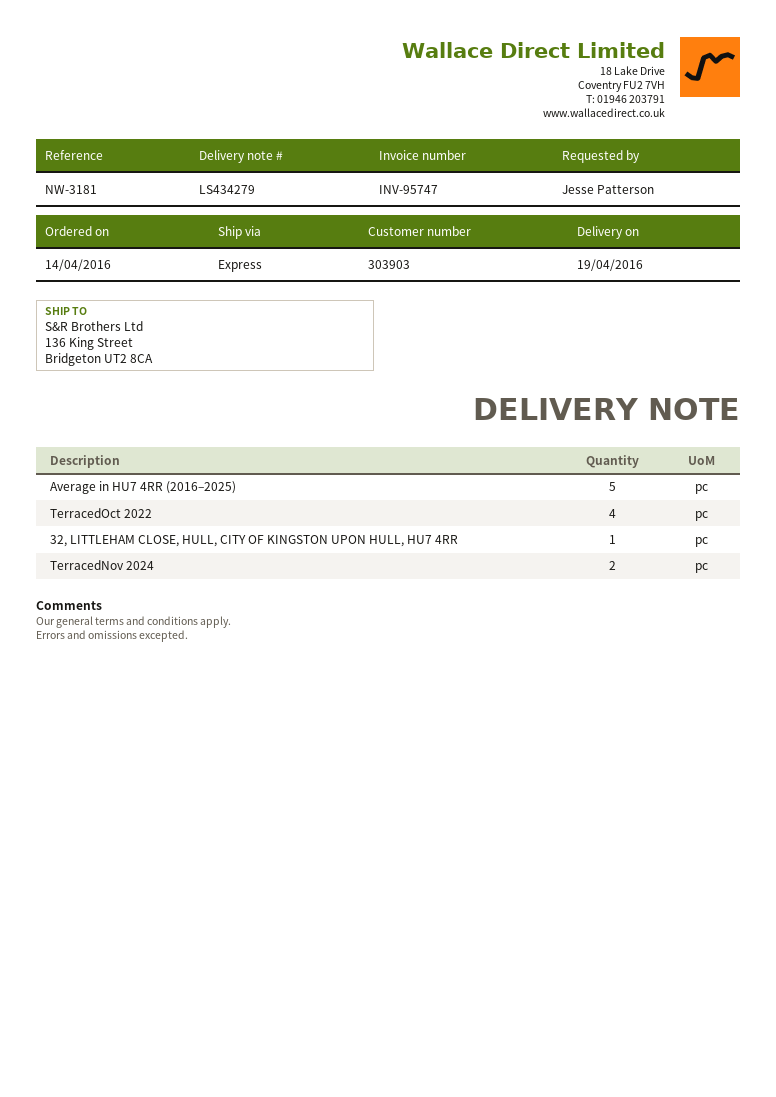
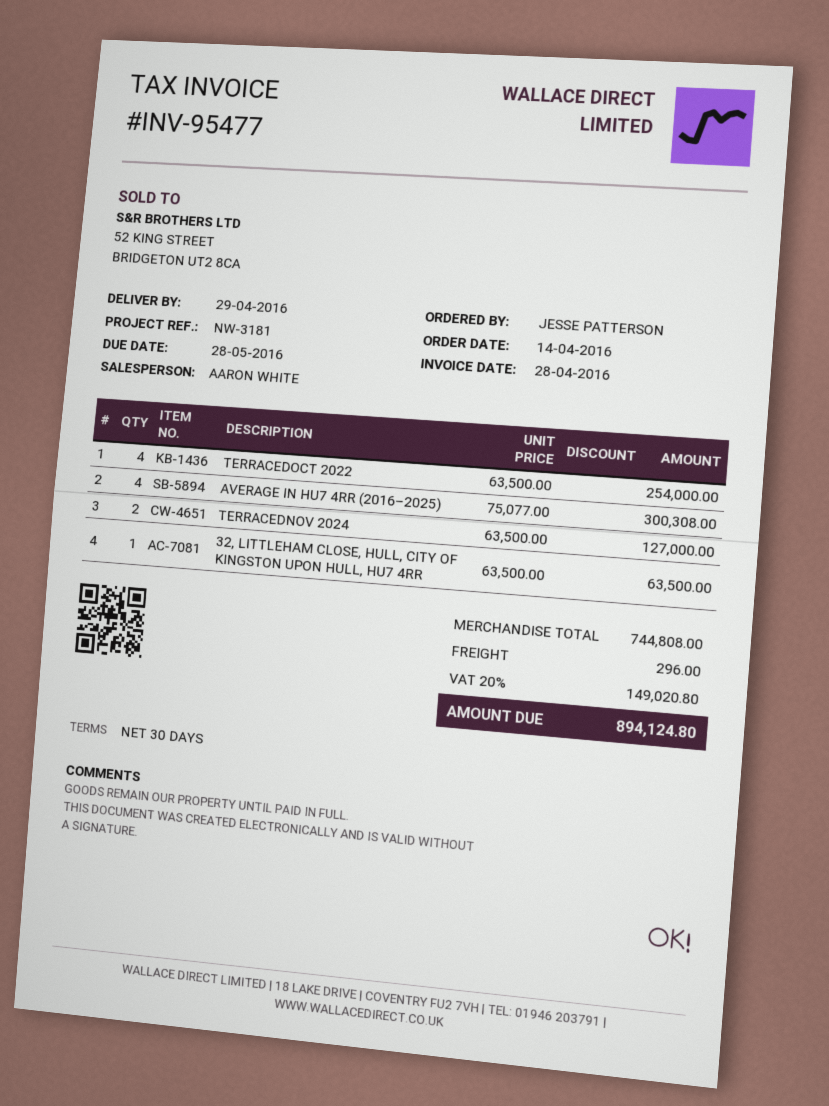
delivery date: 2016-04-19 -> 2016-04-29
invoice number: INV-95747 -> INV-95477
Average in HU7 4RR (2016–2025): 5 -> 4

